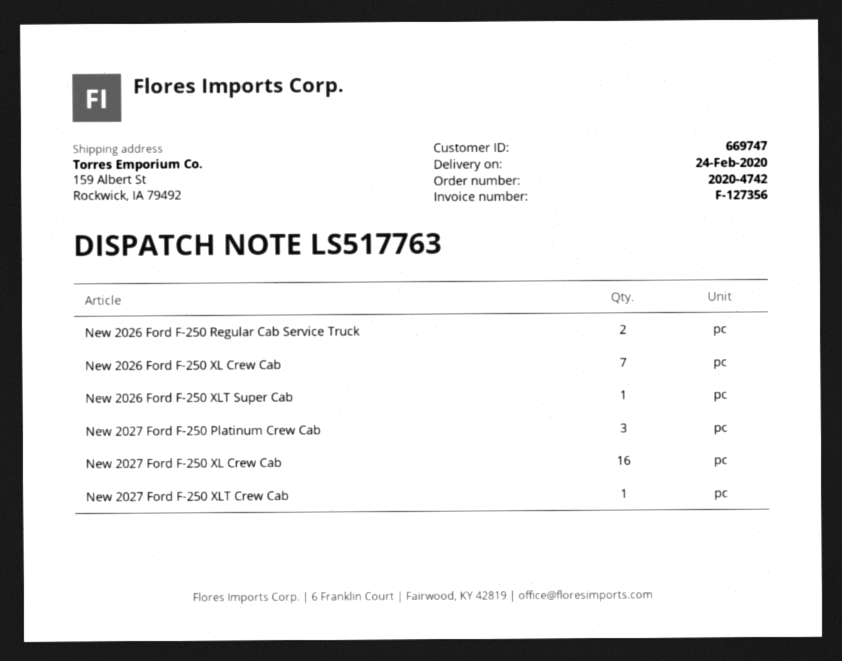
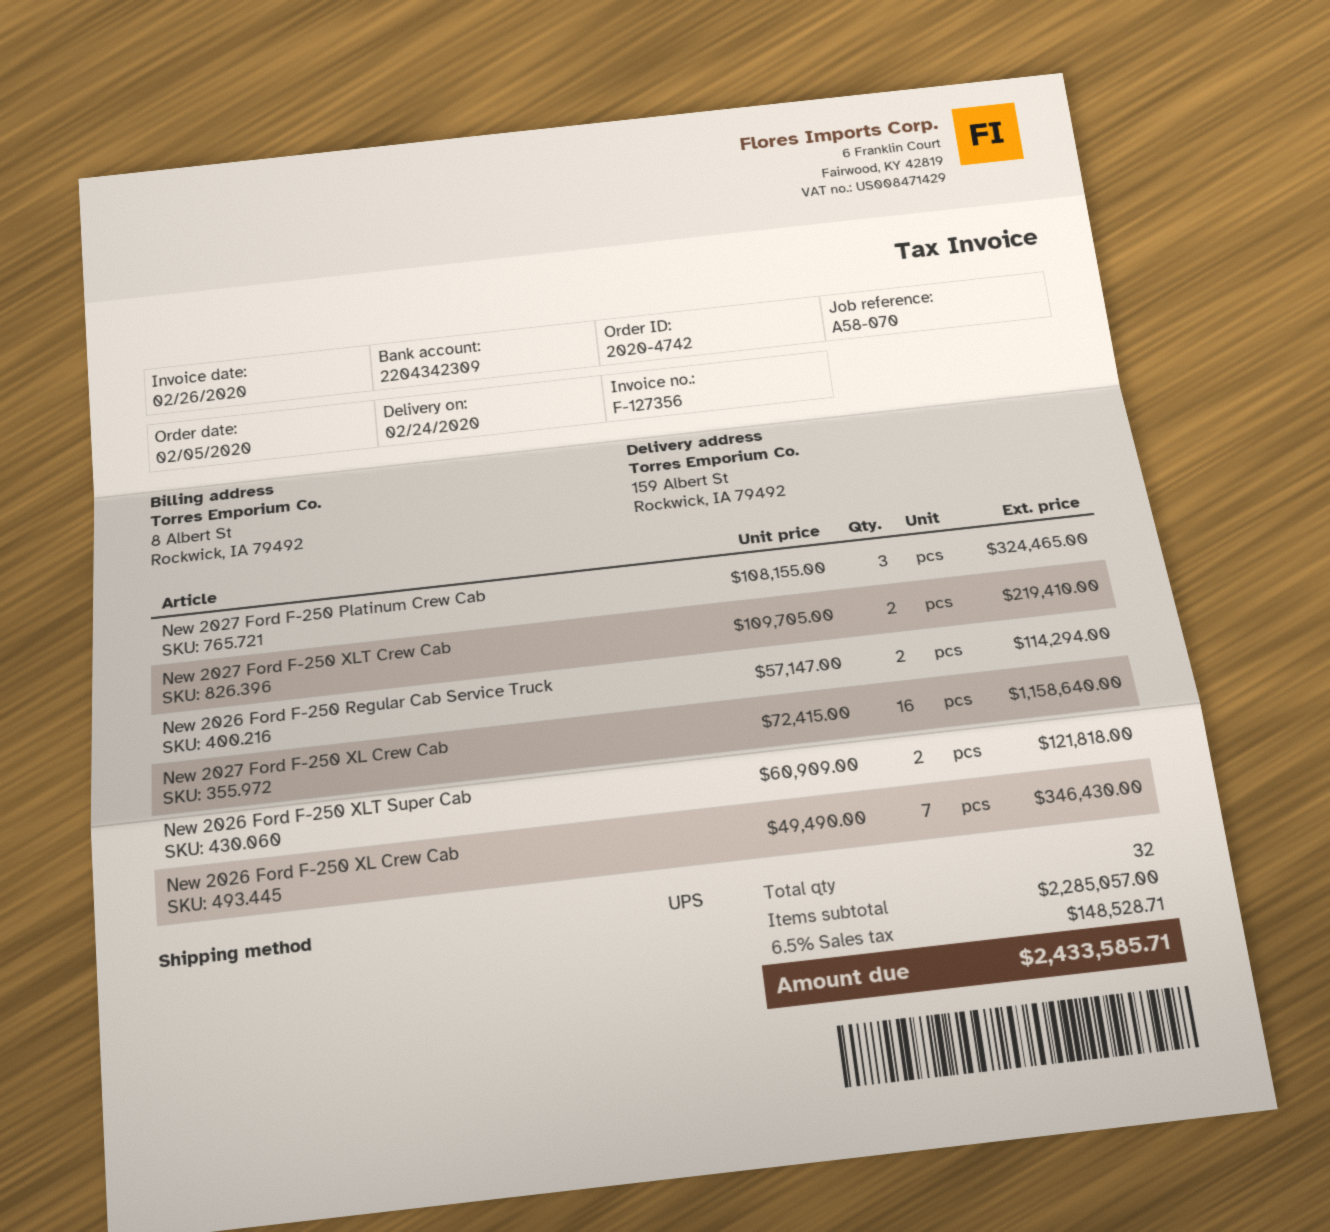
New 2026 Ford F-250 XLT Super Cab: 1 -> 2
New 2027 Ford F-250 XLT Crew Cab: 1 -> 2

